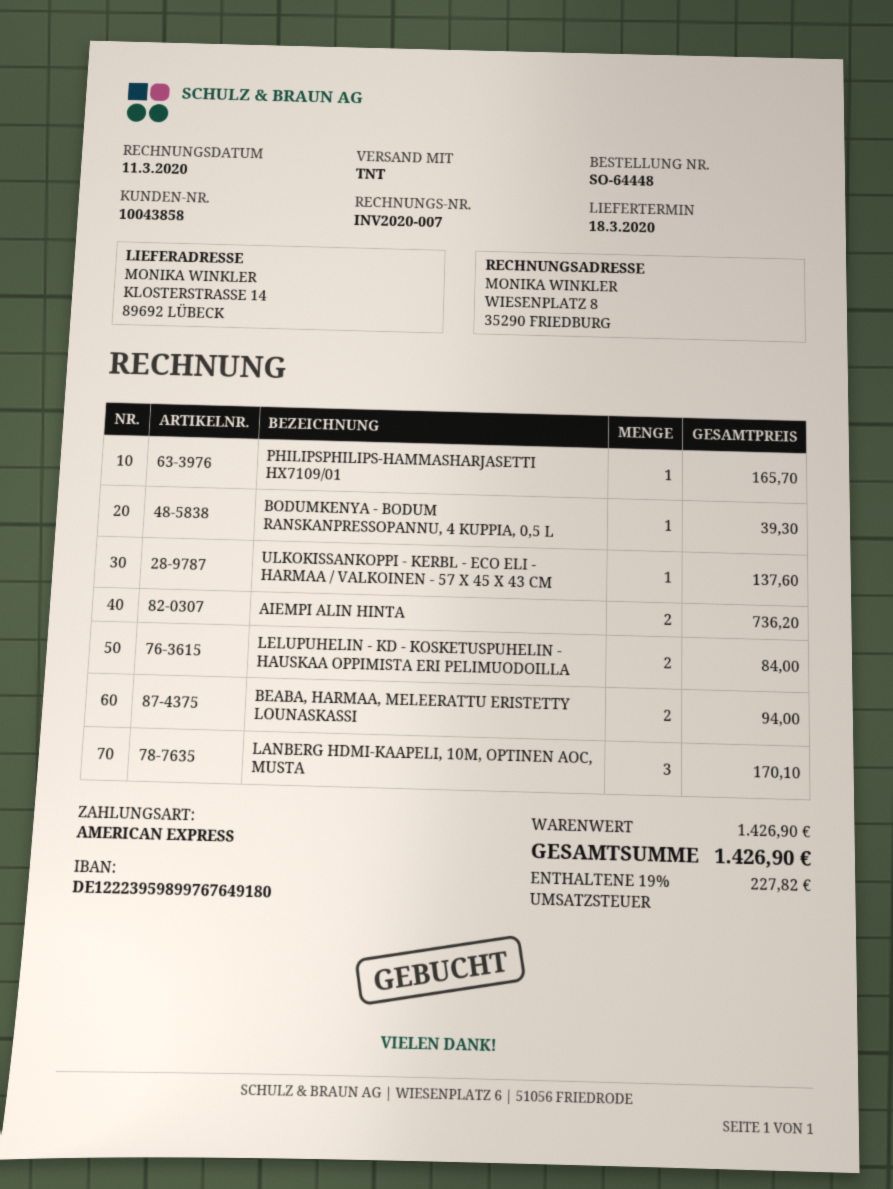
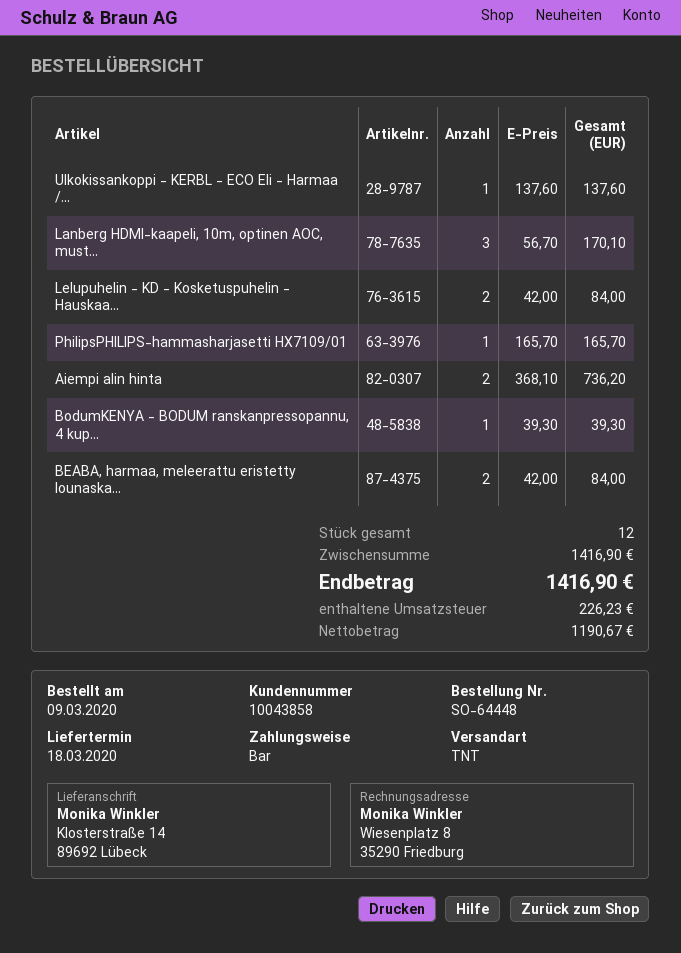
payment method: American Express -> cash
BEABA, HARMAA, MELEERATTU ERISTETTY LOUNASKASSI: 2 for 94.00 -> 2 for 84.00
subtotal: 1426.90 -> 1416.90
tax: 227.82 -> 226.23
total: 1426.90 -> 1416.90

